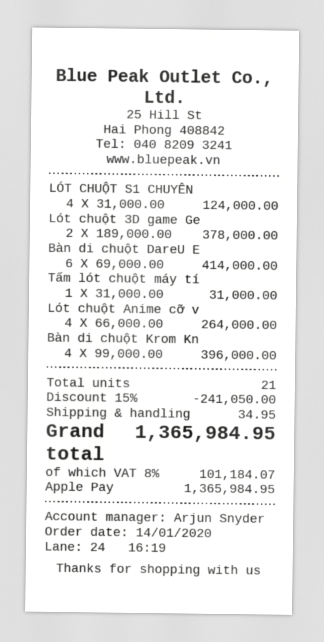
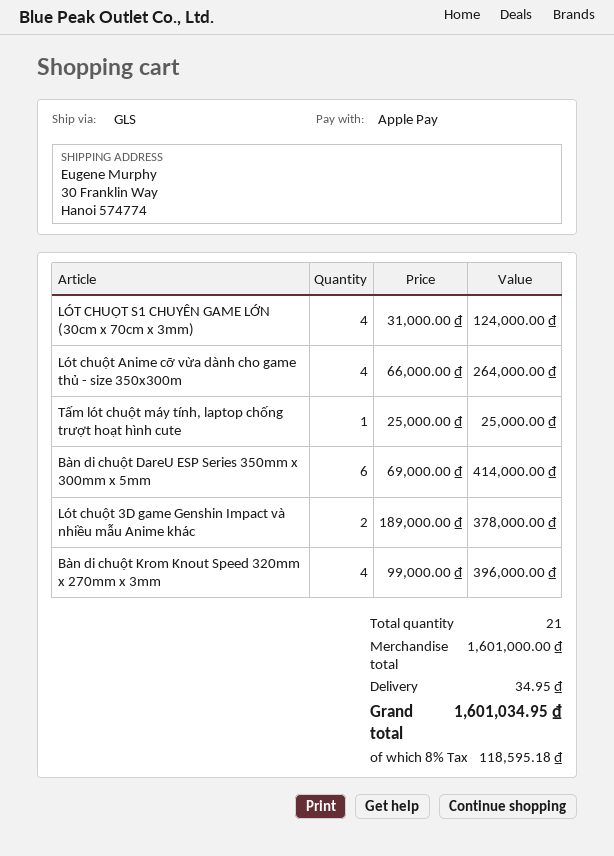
Tấm lót chuột máy tí: 1 x 31000.00 = 31000.00 -> 1 x 25000.00 = 25000.00
discount: 15% = 241050.00 -> none
tax: 8% = 101184.07 -> 8% = 118595.18
total: 1365984.95 -> 1601034.95

